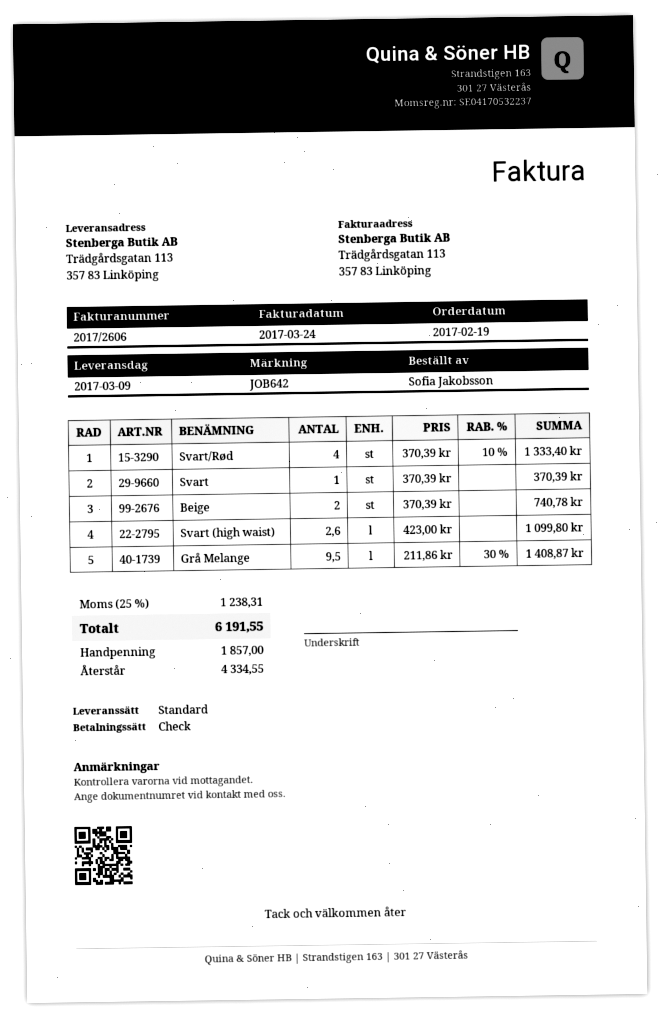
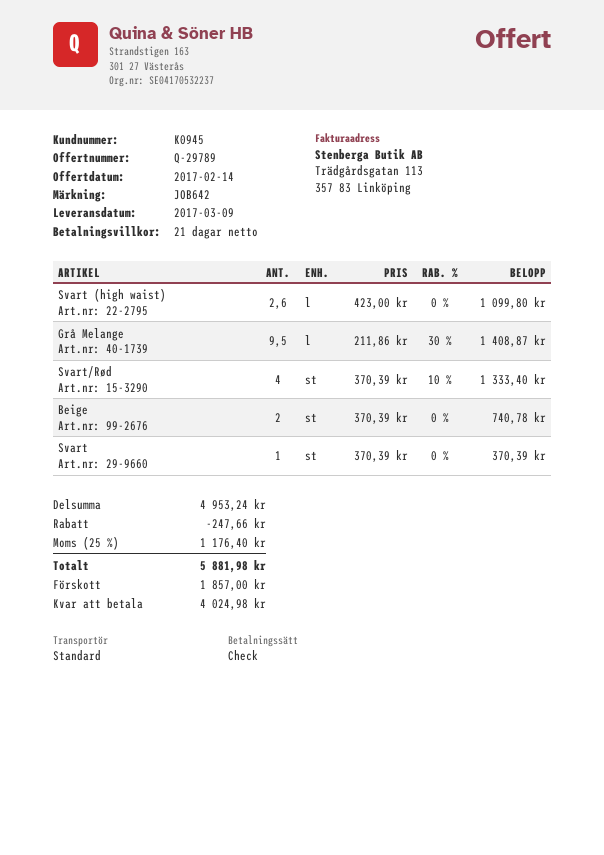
discount: none -> 247.66
tax: 25% = 1238.31 -> 25% = 1176.40
total: 6191.55 -> 5881.98
balance: 4334.55 -> 4024.98

